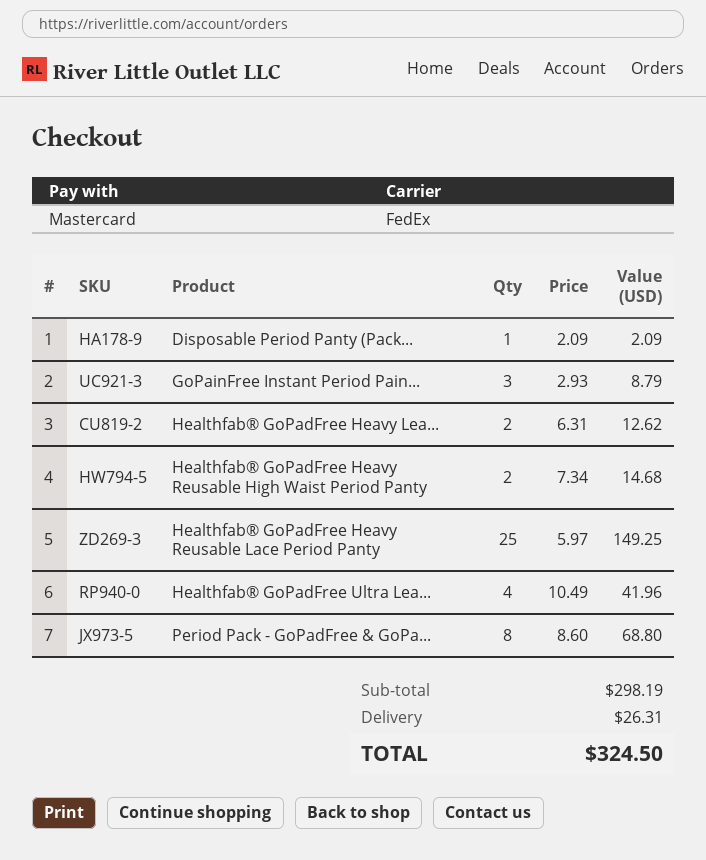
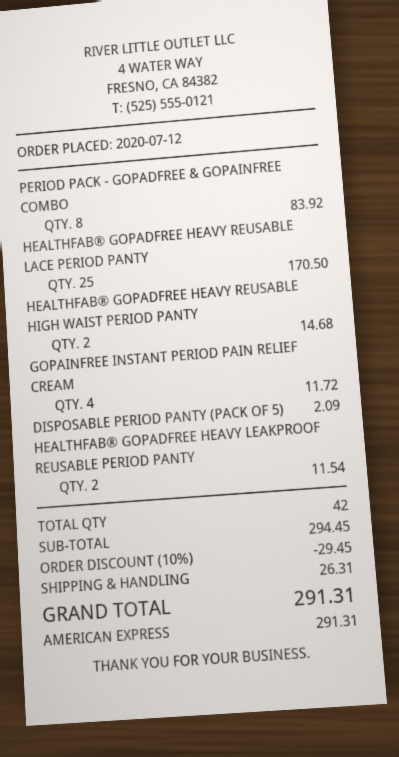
payment method: Mastercard -> American Express
GoPainFree Instant Period Pain...: 3 for 8.79 -> 4 for 11.72
Healthfab® GoPadFree Heavy Lea...: 2 for 12.62 -> 2 for 11.54
Healthfab® GoPadFree Heavy Reusable Lace Period Panty: 25 for 149.25 -> 25 for 170.50
Healthfab® GoPadFree Ultra Lea...: 4 for 41.96 -> none
Period Pack - GoPadFree & GoPa...: 8 for 68.80 -> 8 for 83.92
subtotal: 298.19 -> 294.45
discount: none -> 10% = 29.45
total: 324.50 -> 291.31

